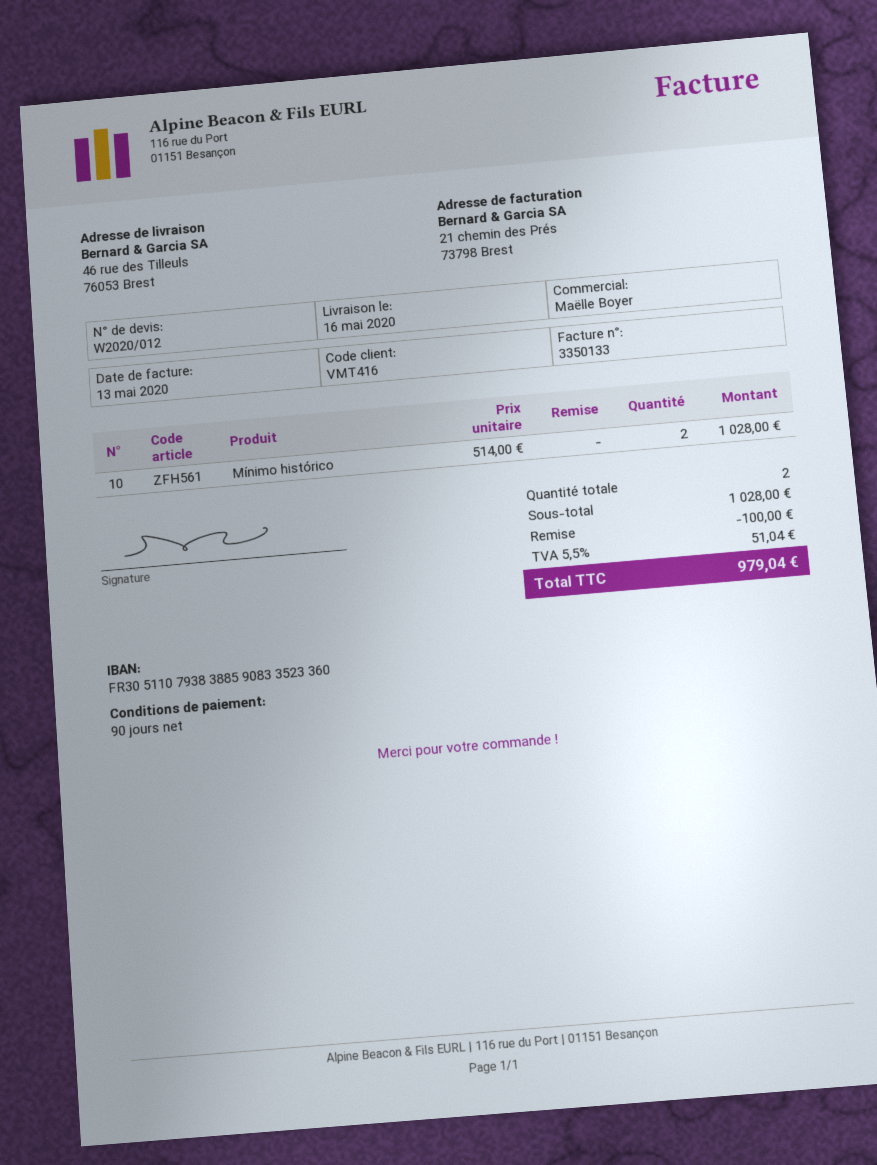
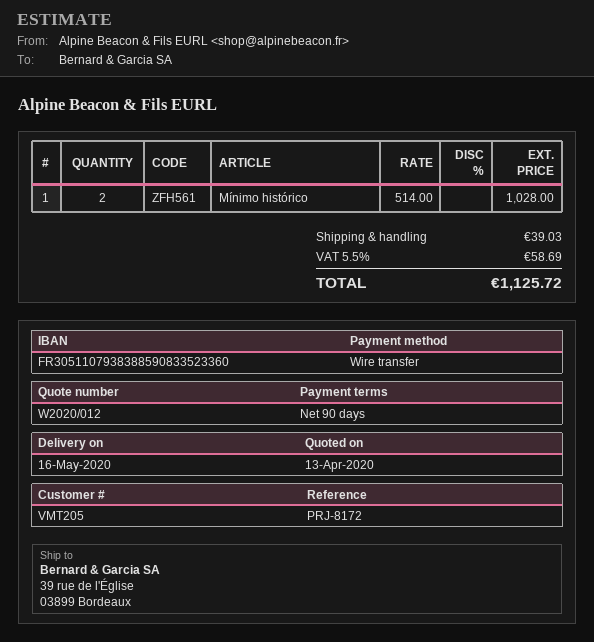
customer number: VMT416 -> VMT205
ship to: 46 rue des Tilleuls, 76053 Brest -> 39 rue de l'Église, 03899 Bordeaux
discount: 100.00 -> none
shipping: none -> 39.03
tax: 5.5% = 51.04 -> 5.5% = 58.69
total: 979.04 -> 1125.72

